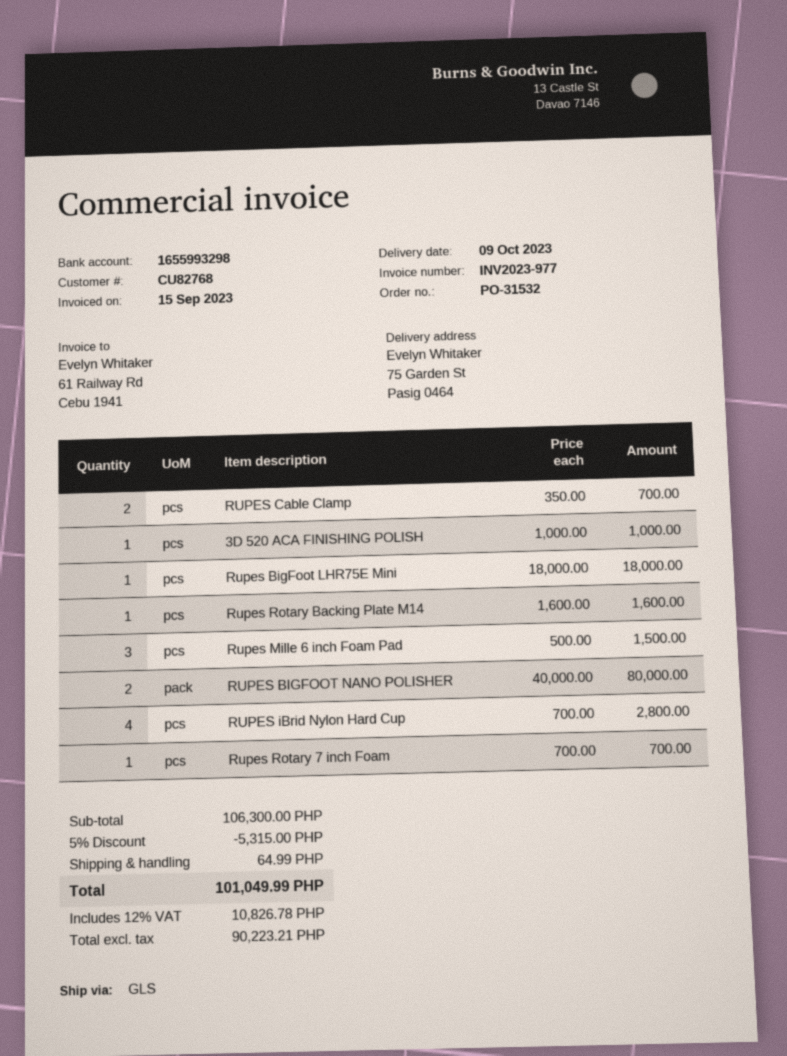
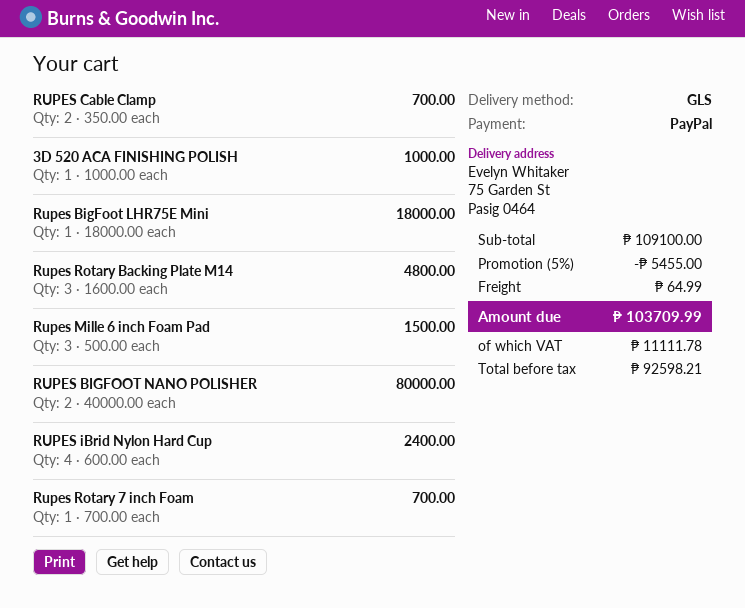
Rupes Rotary Backing Plate M14: 1 x 1600.00 = 1600.00 -> 3 x 1600.00 = 4800.00
RUPES iBrid Nylon Hard Cup: 4 x 700.00 = 2800.00 -> 4 x 600.00 = 2400.00
subtotal: 106300.00 -> 109100.00
discount: 5% = 5315.00 -> 5% = 5455.00
net: 90223.21 -> 92598.21
tax: 10826.78 -> 11111.78
total: 101049.99 -> 103709.99

